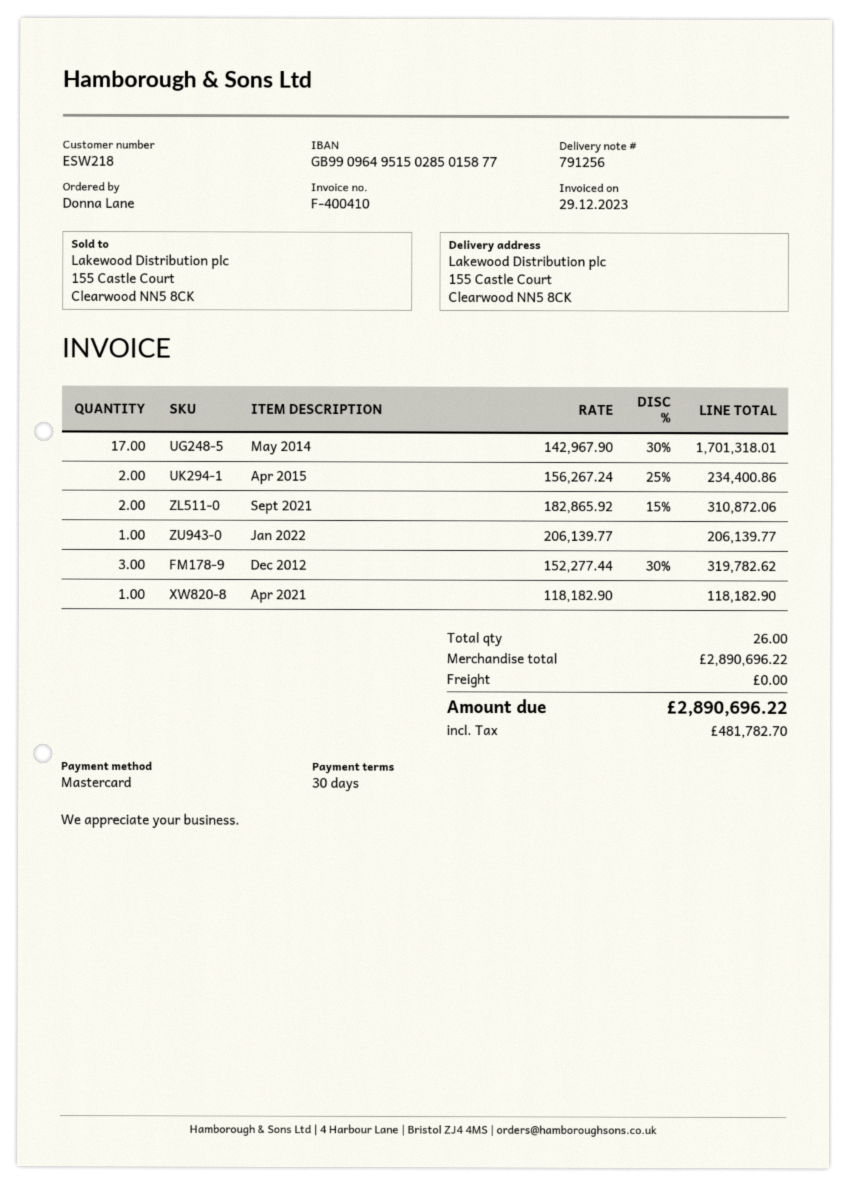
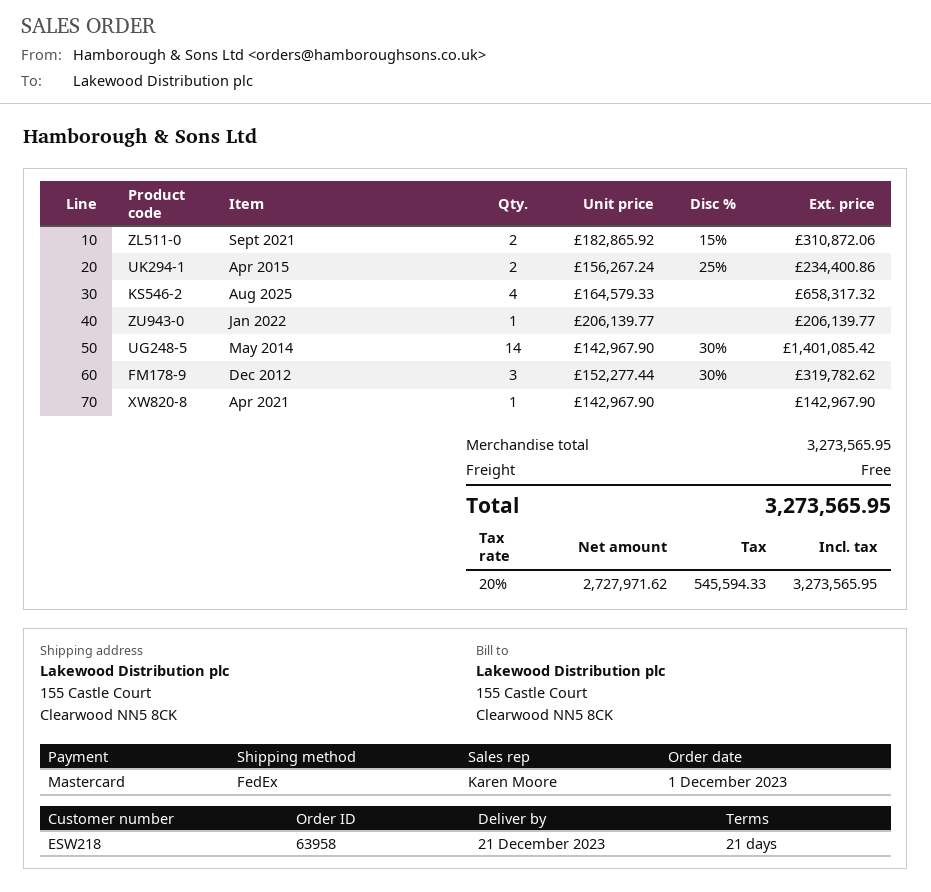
payment terms: 30 days -> 21 days
May 2014: 17 x 142967.90 - 30% = 1701318.01 -> 14 x 142967.90 - 30% = 1401085.42
Apr 2021: 1 x 118182.90 = 118182.90 -> 1 x 142967.90 = 142967.90
Aug 2025: none -> 4 x 164579.33 = 658317.32
subtotal: 2890696.22 -> 3273565.95
tax: 481782.70 -> 545594.33
total: 2890696.22 -> 3273565.95

